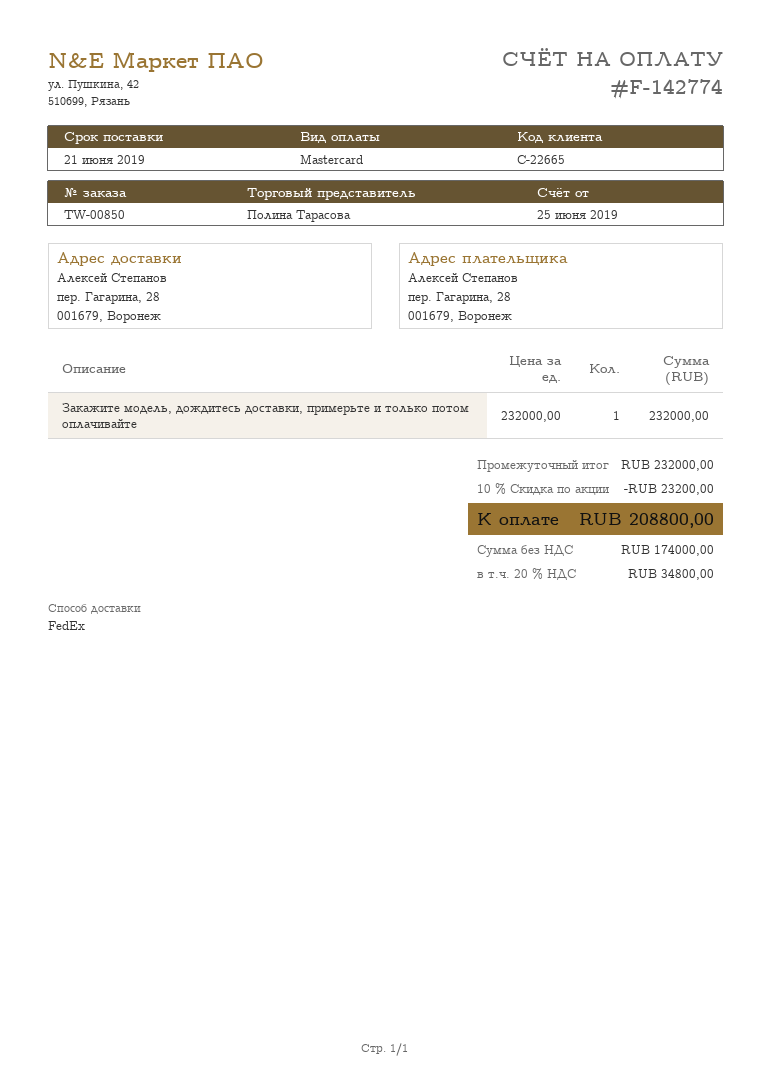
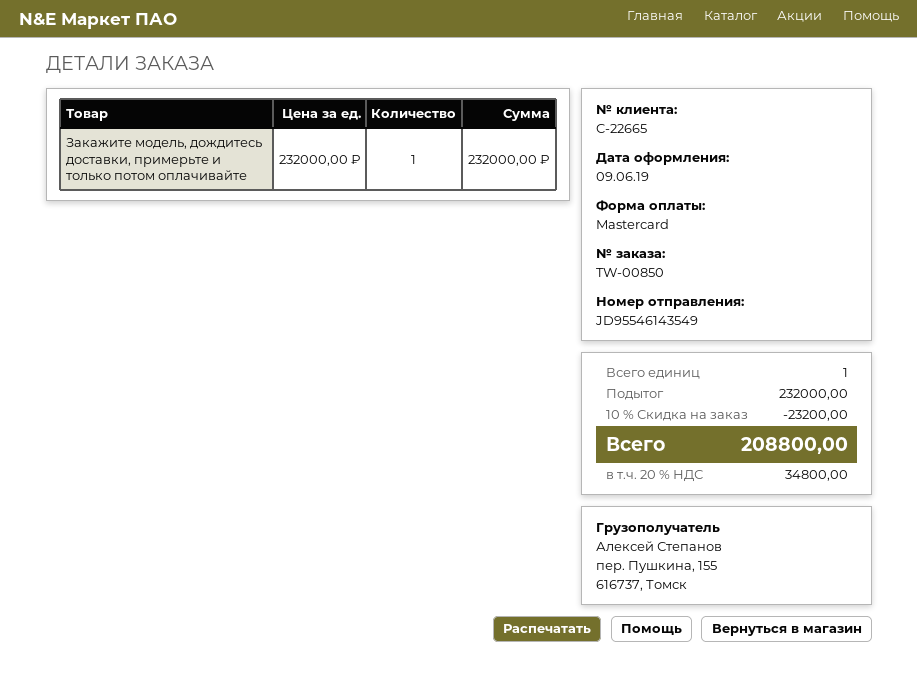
ship to: пер. Гагарина, 28, 001679, Воронеж -> пер. Пушкина, 155, 616737, Томск

